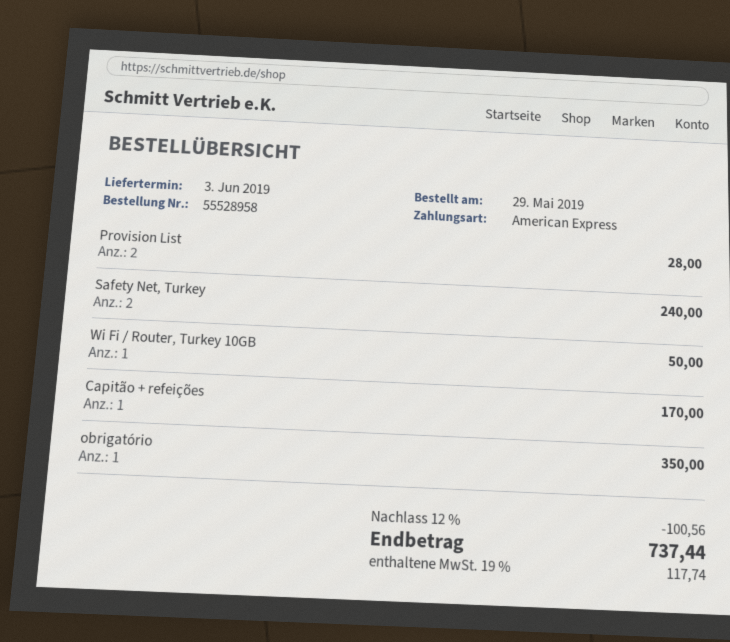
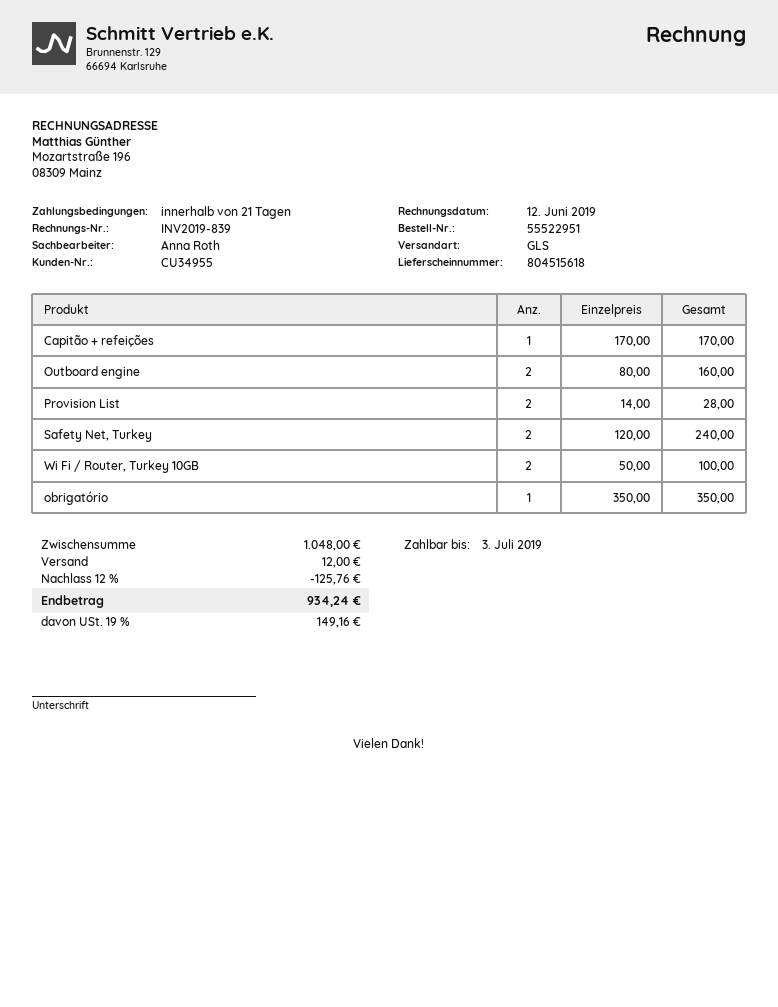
order number: 55528958 -> 55522951
Wi Fi / Router, Turkey 10GB: 1 for 50.00 -> 2 for 100.00
Outboard engine: none -> 2 for 160.00
discount: 12% = 100.56 -> 12% = 125.76
shipping: none -> 12.00
tax: 19% = 117.74 -> 19% = 149.16
total: 737.44 -> 934.24

